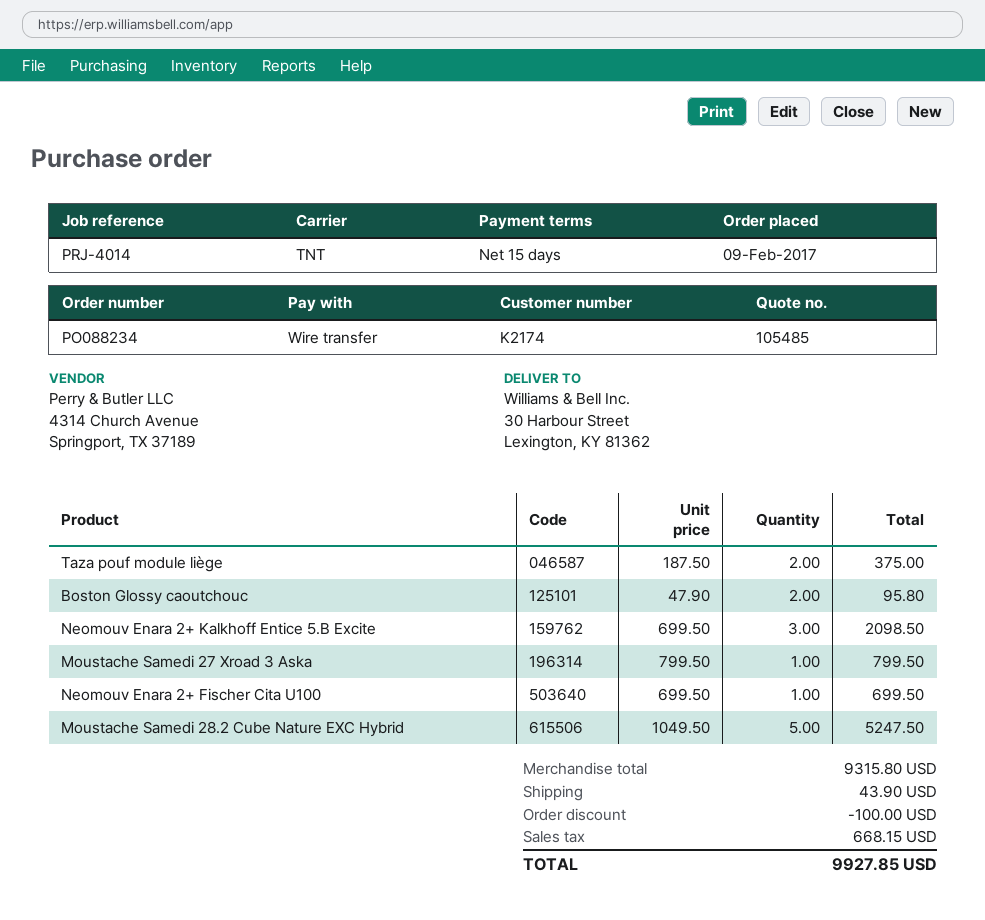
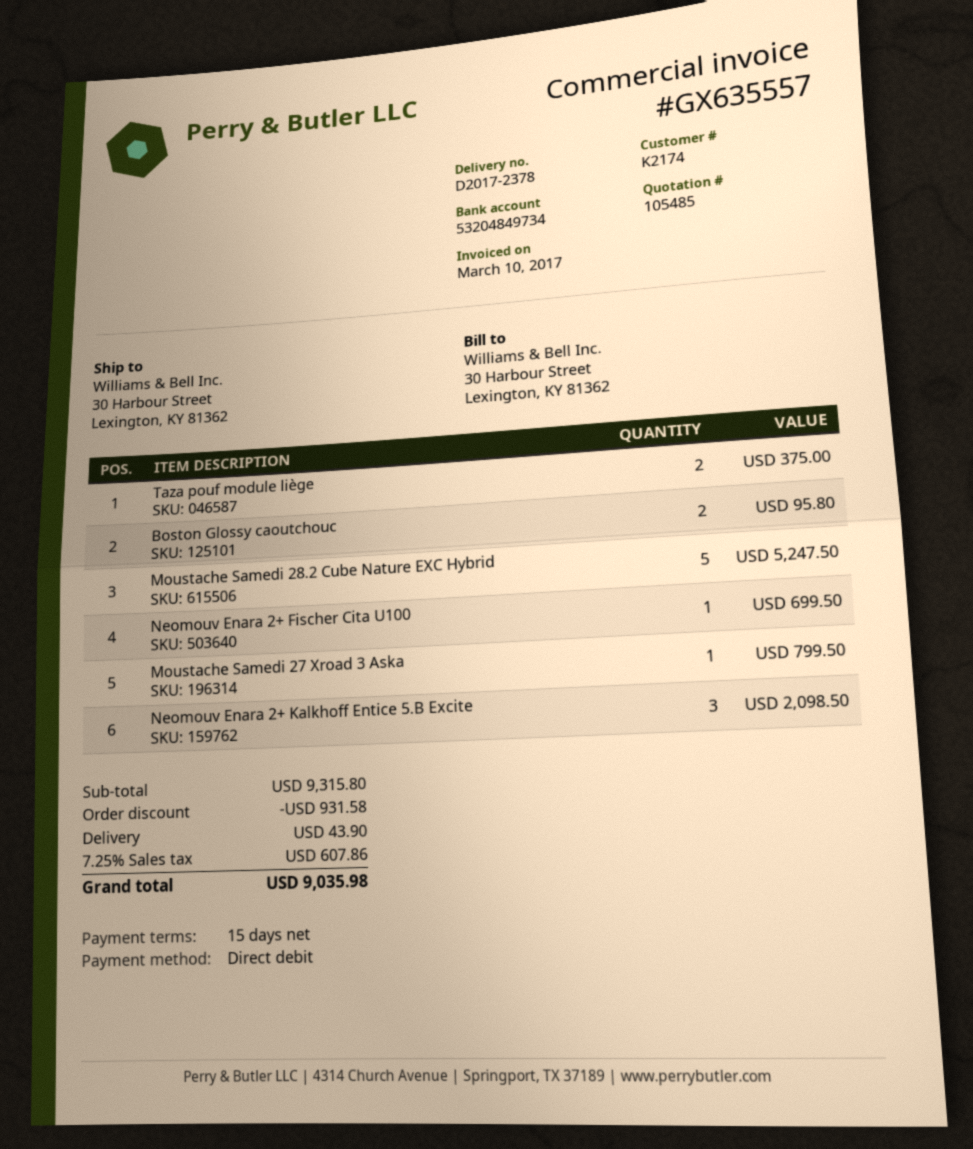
payment method: bank transfer -> direct debit
discount: 100.00 -> 931.58
tax: 668.15 -> 607.86
total: 9927.85 -> 9035.98

